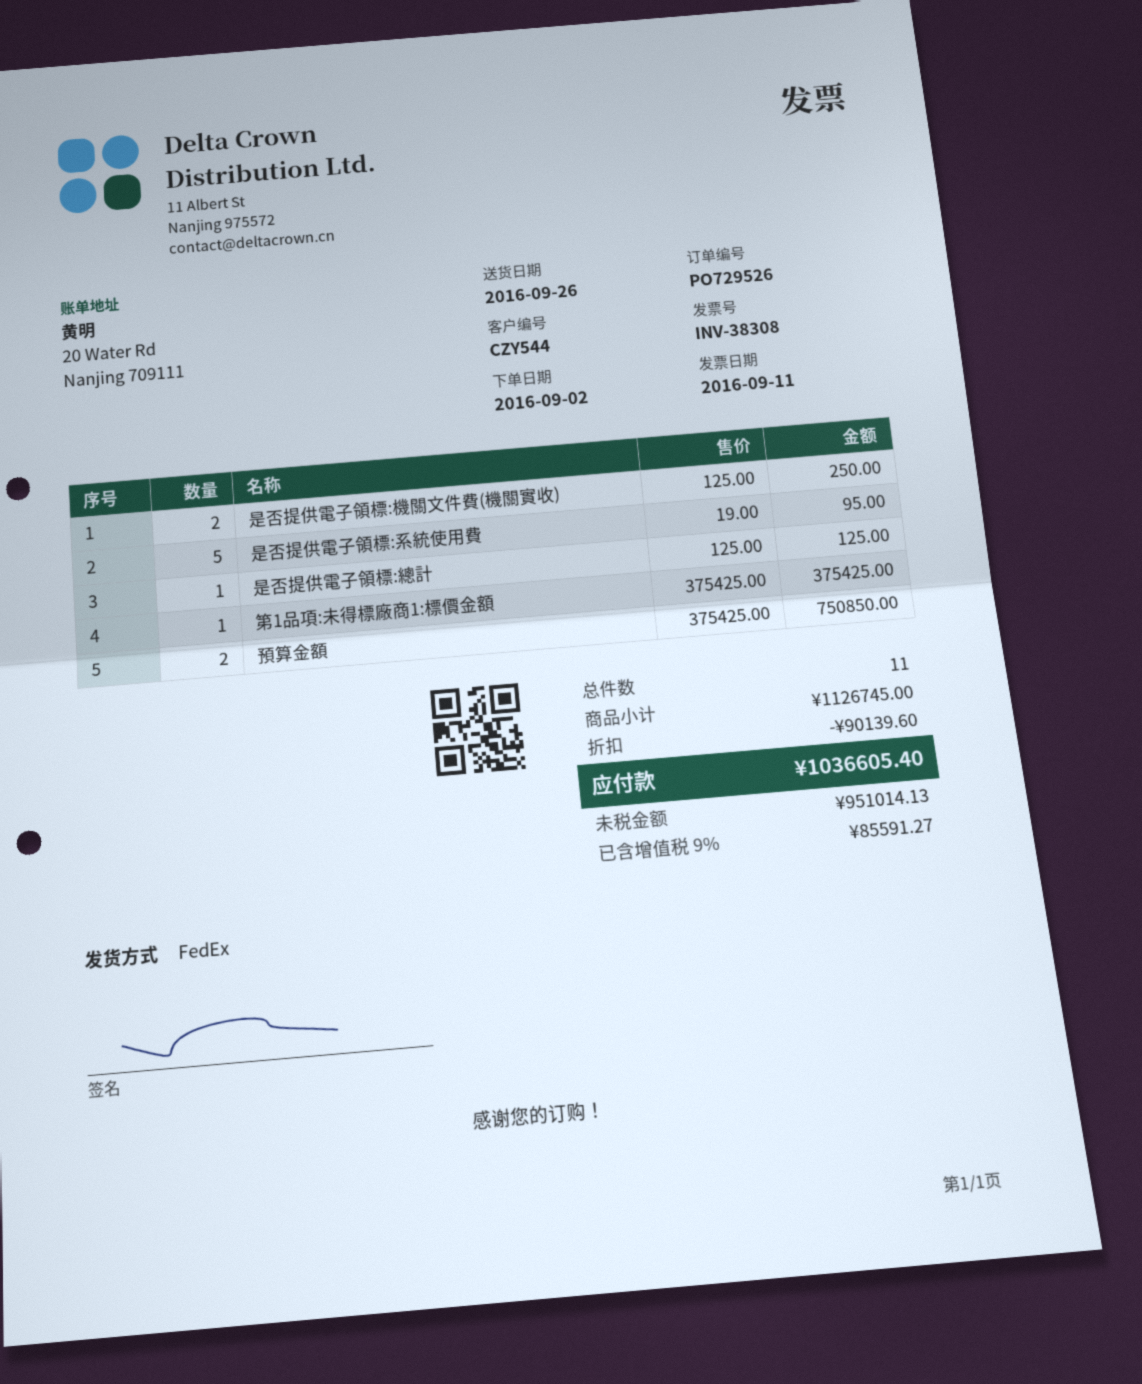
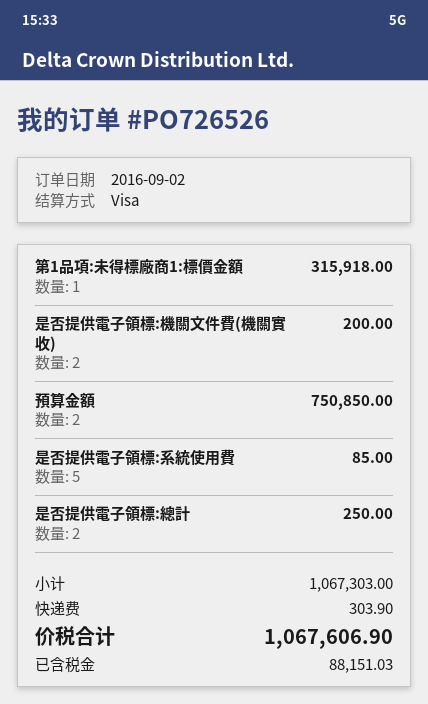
order number: PO729526 -> PO726526
是否提供電子領標:機關文件費(機關實收): 2 for 250.00 -> 2 for 200.00
是否提供電子領標:系統使用費: 5 for 95.00 -> 5 for 85.00
是否提供電子領標:總計: 1 for 125.00 -> 2 for 250.00
第1品項:未得標廠商1:標價金額: 1 for 375425.00 -> 1 for 315918.00
subtotal: 1126745.00 -> 1067303.00
discount: 90139.60 -> none
shipping: none -> 303.90
tax: 85591.27 -> 88151.03
total: 1036605.40 -> 1067606.90

